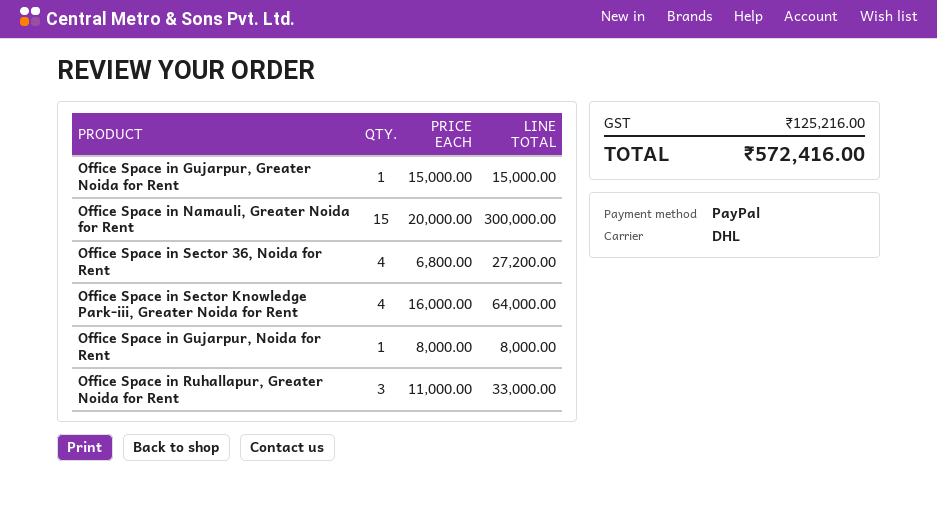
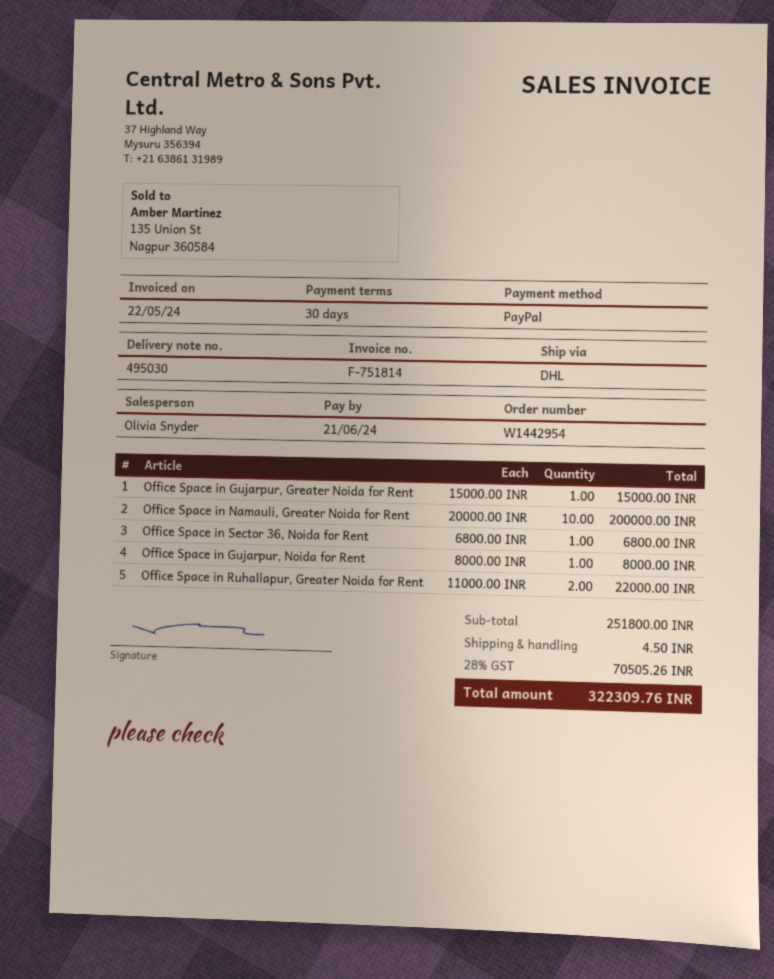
Office Space in Namauli, Greater Noida for Rent: 15 x 20000.00 = 300000.00 -> 10 x 20000.00 = 200000.00
Office Space in Sector 36, Noida for Rent: 4 x 6800.00 = 27200.00 -> 1 x 6800.00 = 6800.00
Office Space in Sector Knowledge Park-iii, Greater Noida for Rent: 4 x 16000.00 = 64000.00 -> none
Office Space in Ruhallapur, Greater Noida for Rent: 3 x 11000.00 = 33000.00 -> 2 x 11000.00 = 22000.00
shipping: none -> 4.50
tax: 125216.00 -> 70505.26
total: 572416.00 -> 322309.76

